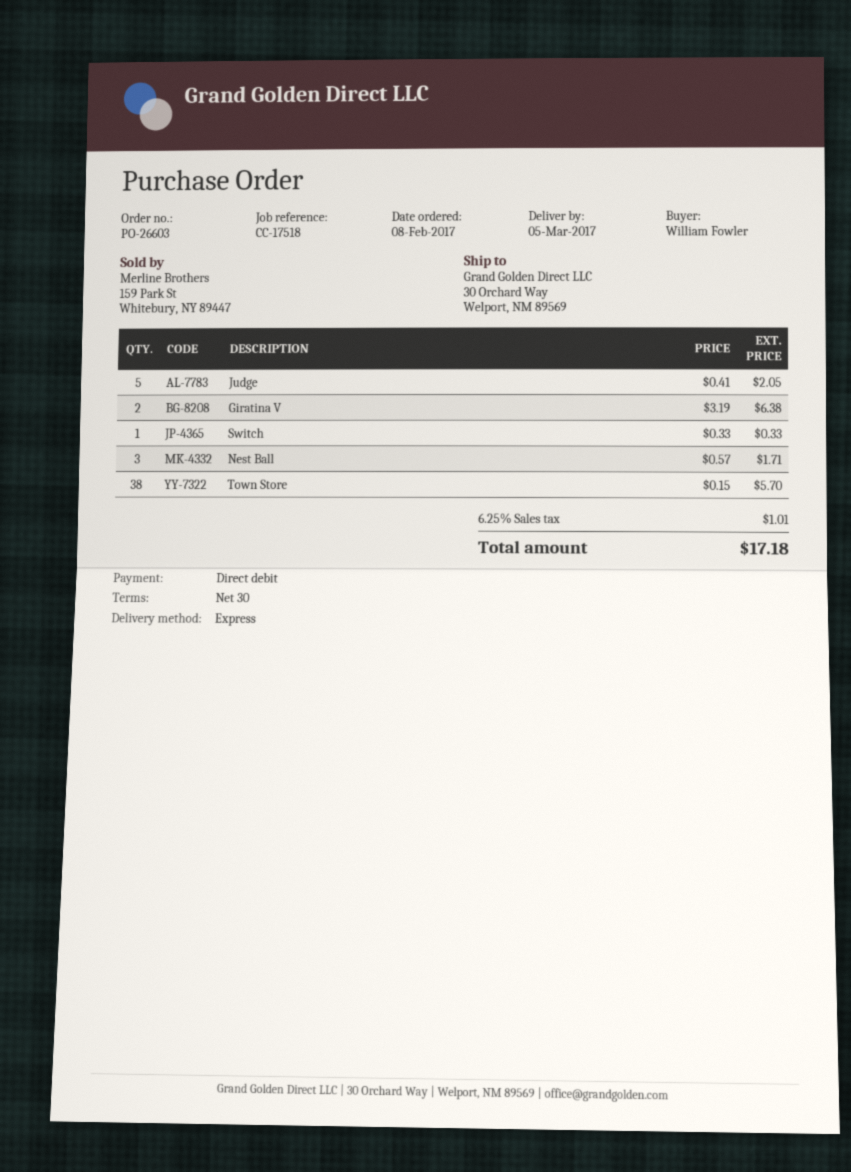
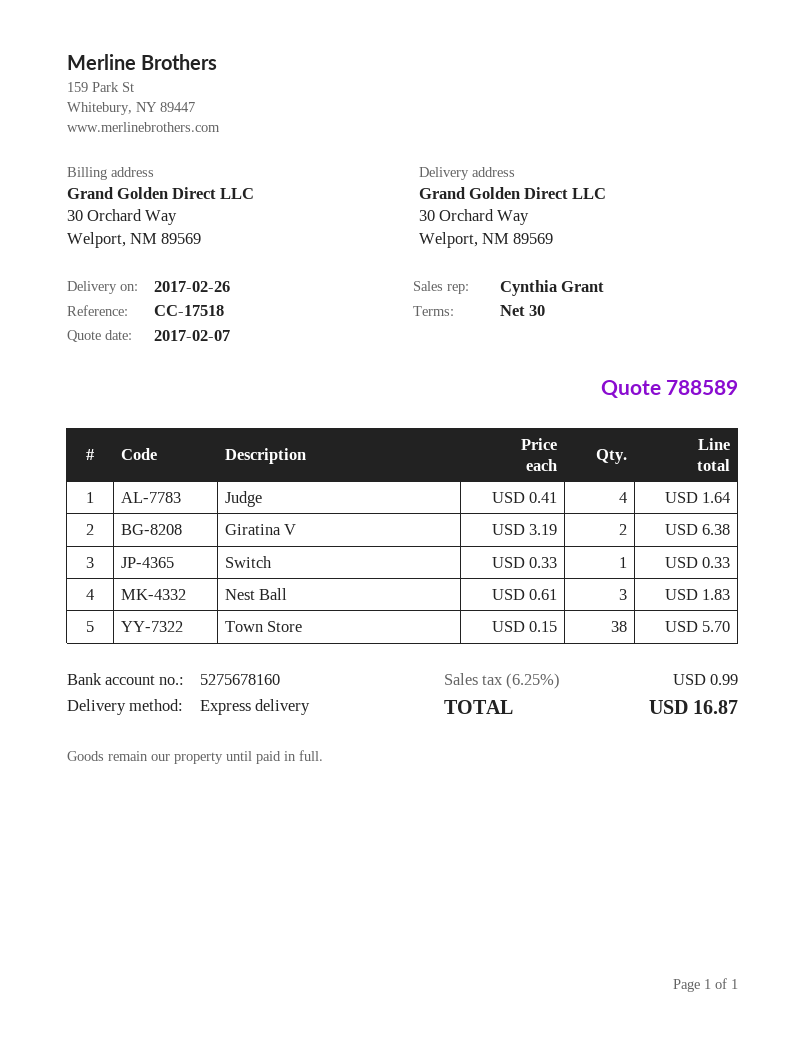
delivery date: 2017-03-05 -> 2017-02-26
Judge: 5 x 0.41 = 2.05 -> 4 x 0.41 = 1.64
Nest Ball: 3 x 0.57 = 1.71 -> 3 x 0.61 = 1.83
tax: 6.25% = 1.01 -> 6.25% = 0.99
total: 17.18 -> 16.87

